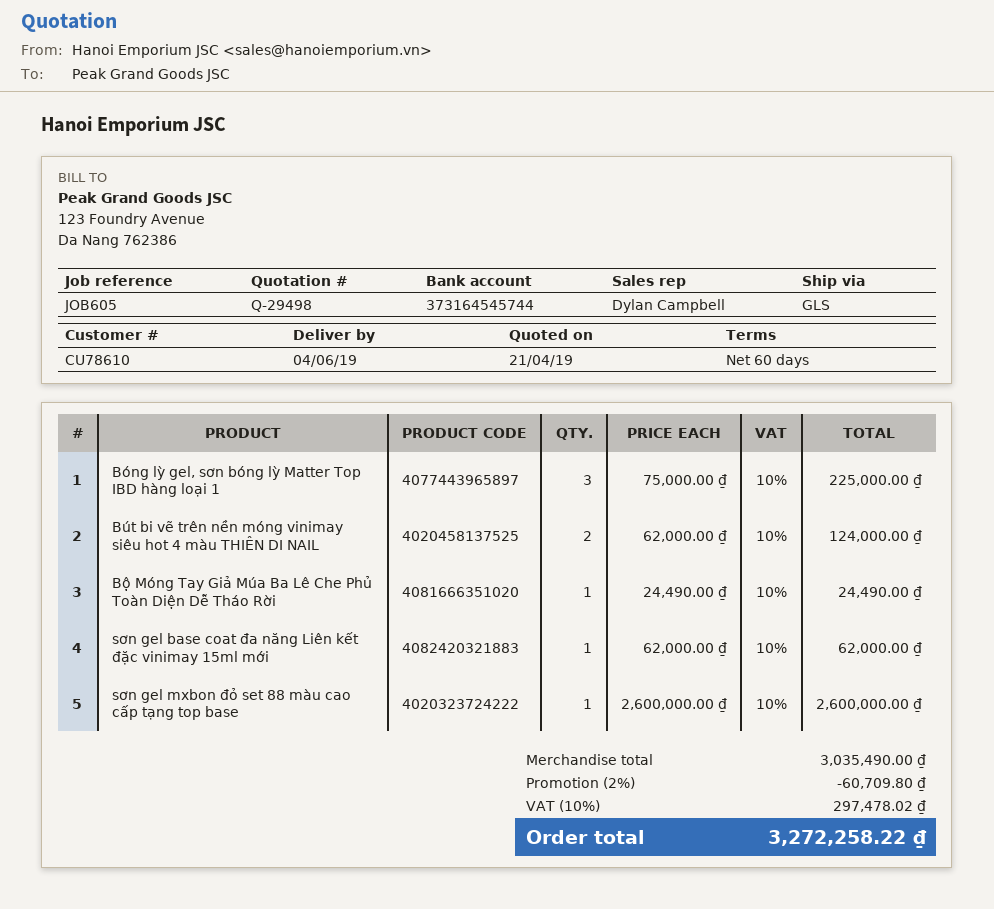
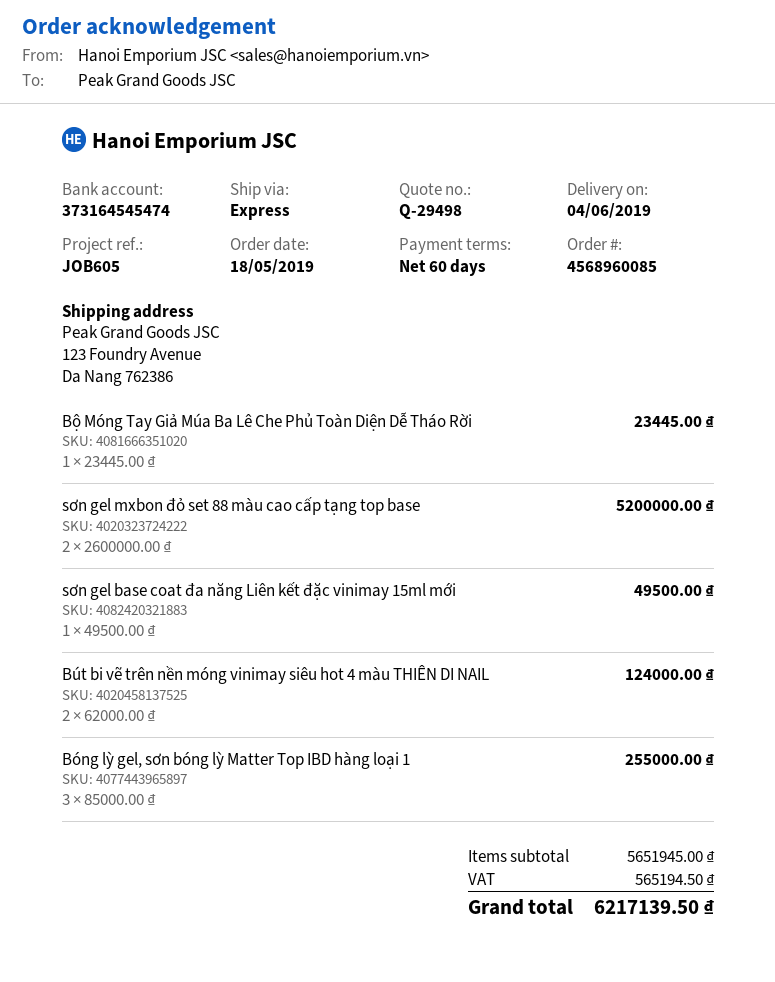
bank account: 373164545744 -> 373164545474
shipping method: GLS -> express
Bóng lỳ gel, sơn bóng lỳ Matter Top IBD hàng loại 1: 3 x 75000.00 = 225000.00 -> 3 x 85000.00 = 255000.00
Bộ Móng Tay Giả Múa Ba Lê Che Phủ Toàn Diện Dễ Tháo Rời: 1 x 24490.00 = 24490.00 -> 1 x 23445.00 = 23445.00
sơn gel base coat đa năng Liên kết đặc vinimay 15ml mới: 1 x 62000.00 = 62000.00 -> 1 x 49500.00 = 49500.00
sơn gel mxbon đỏ set 88 màu cao cấp tạng top base: 1 x 2600000.00 = 2600000.00 -> 2 x 2600000.00 = 5200000.00
subtotal: 3035490.00 -> 5651945.00
discount: 2% = 60709.80 -> none
tax: 297478.02 -> 565194.50
total: 3272258.22 -> 6217139.50

